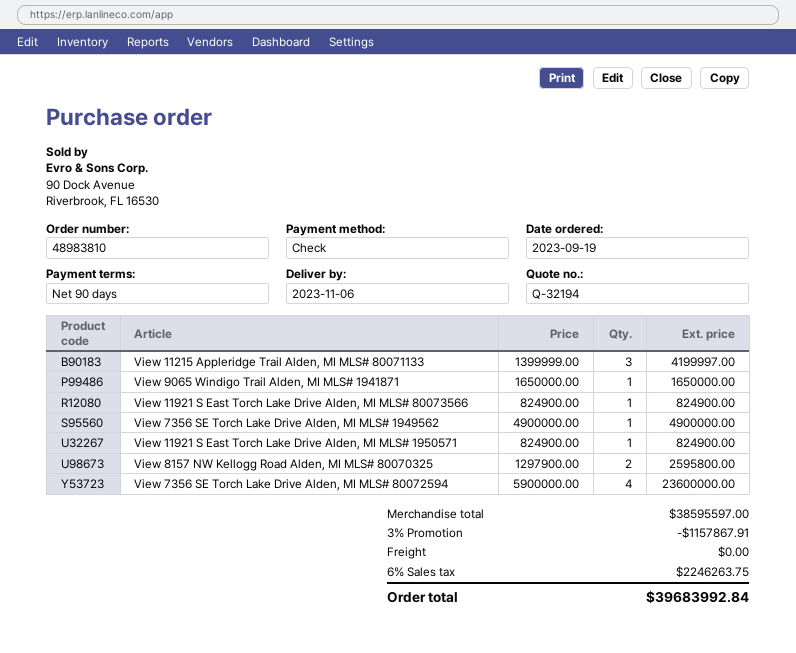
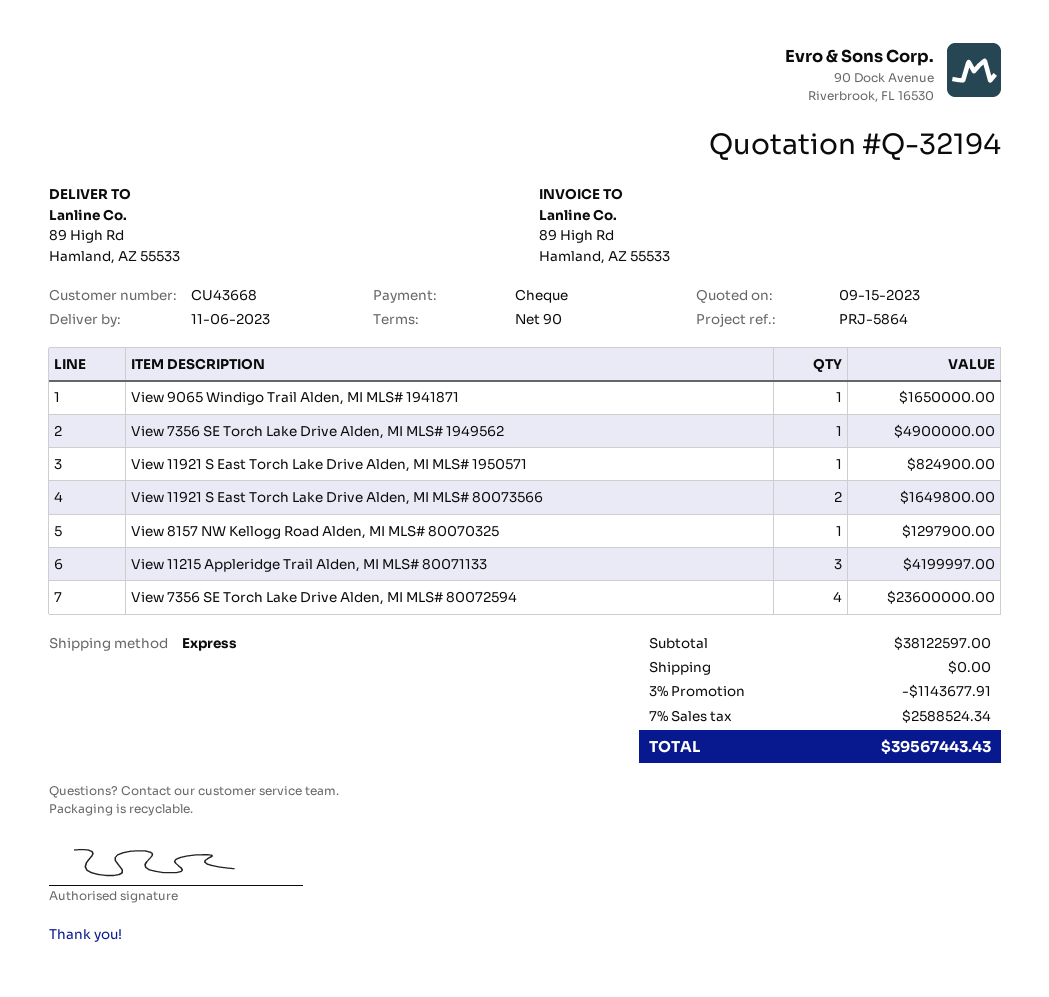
View 11921 S East Torch Lake Drive Alden, MI MLS# 80073566: 1 for 824900.00 -> 2 for 1649800.00
View 8157 NW Kellogg Road Alden, MI MLS# 80070325: 2 for 2595800.00 -> 1 for 1297900.00
subtotal: 38595597.00 -> 38122597.00
discount: 3% = 1157867.91 -> 3% = 1143677.91
tax: 6% = 2246263.75 -> 7% = 2588524.34
total: 39683992.84 -> 39567443.43

